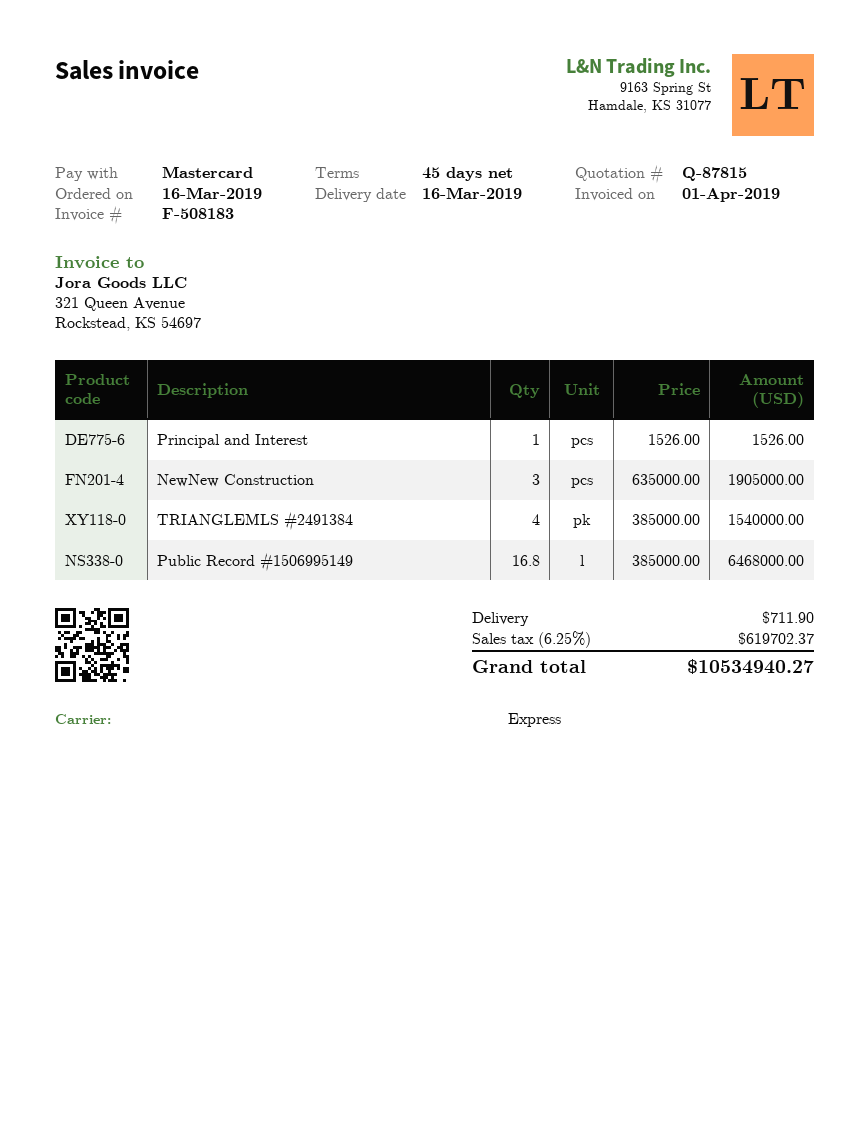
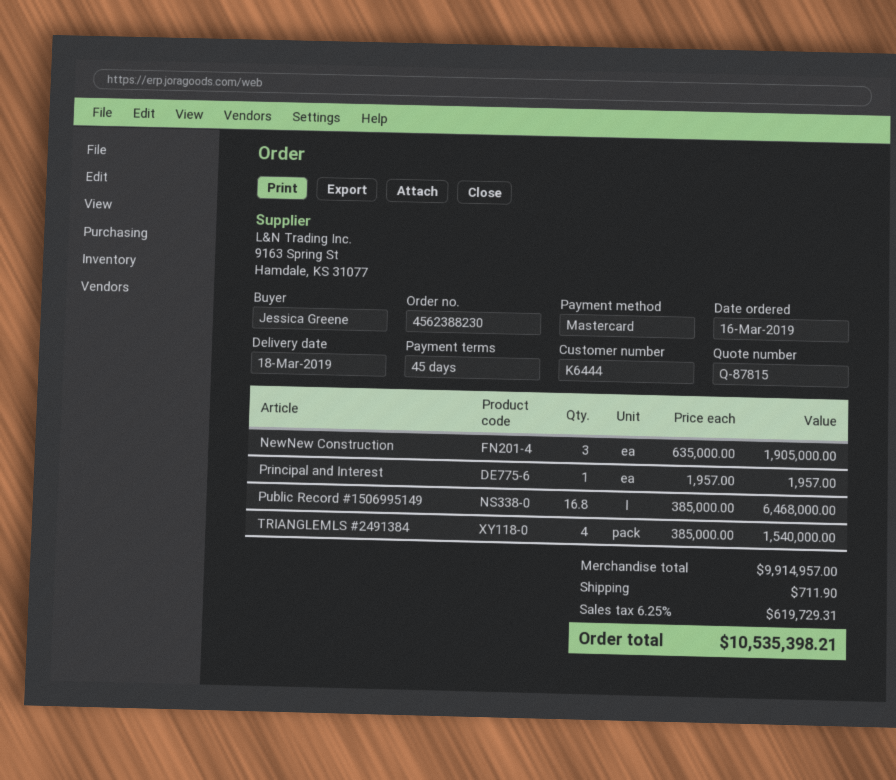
delivery date: 2019-03-16 -> 2019-03-18
Principal and Interest: 1 x 1526.00 = 1526.00 -> 1 x 1957.00 = 1957.00
tax: 6.25% = 619702.37 -> 6.25% = 619729.31
total: 10534940.27 -> 10535398.21

